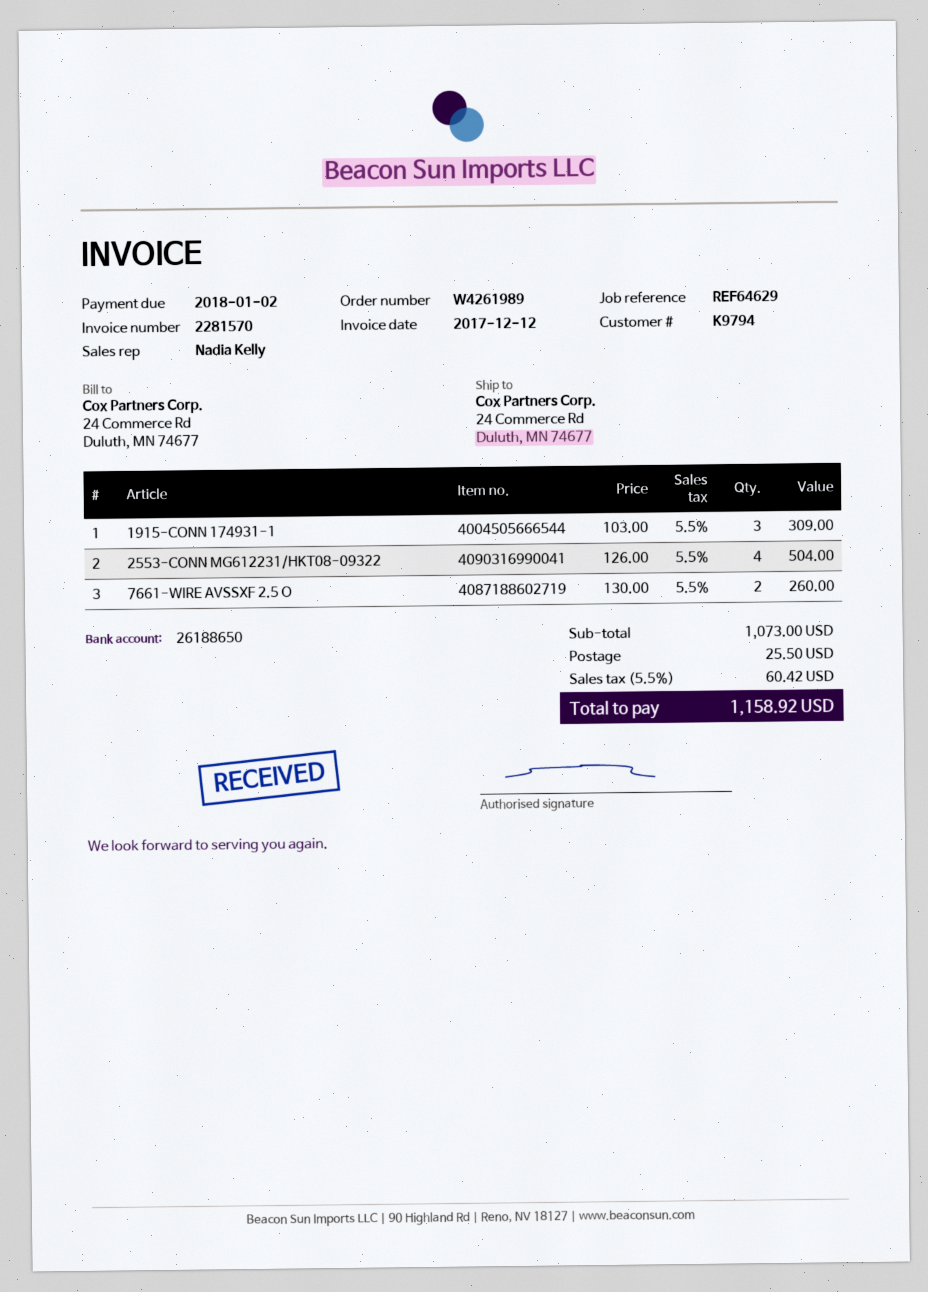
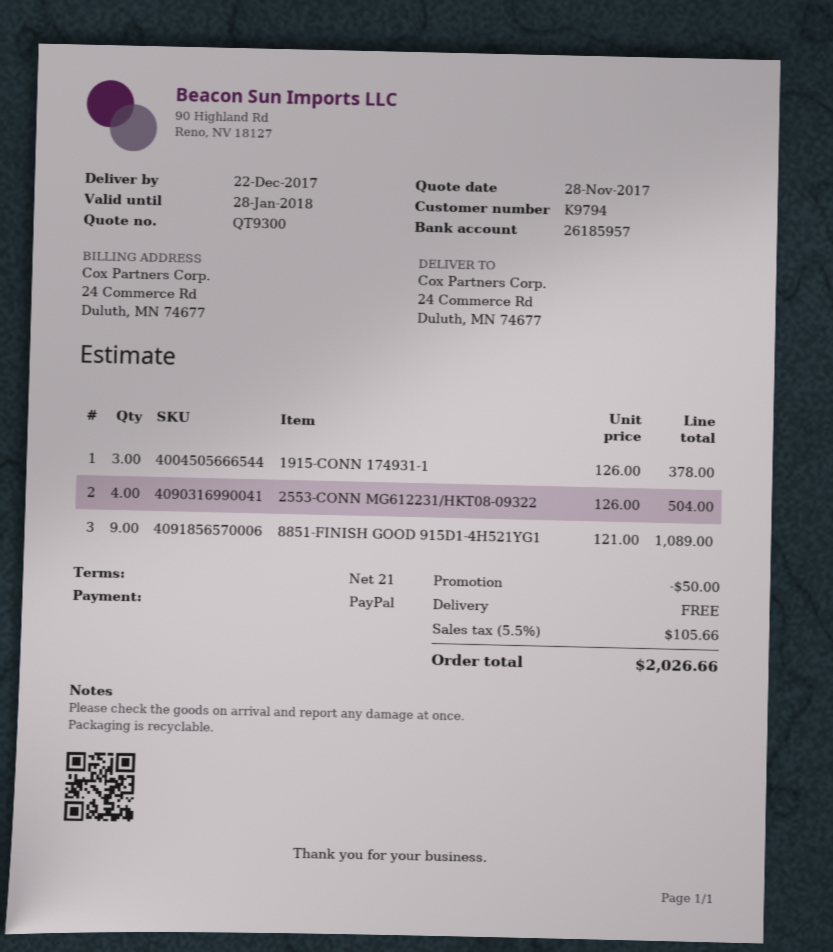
bank account: 26188650 -> 26185957
1915-CONN 174931-1: 3 x 103.00 = 309.00 -> 3 x 126.00 = 378.00
7661-WIRE AVSSXF 2.5 O: 2 x 130.00 = 260.00 -> none
8851-FINISH GOOD 915D1-4H521YG1: none -> 9 x 121.00 = 1089.00
discount: none -> 50.00
shipping: 25.50 -> 0.00
tax: 5.5% = 60.42 -> 5.5% = 105.66
total: 1158.92 -> 2026.66

